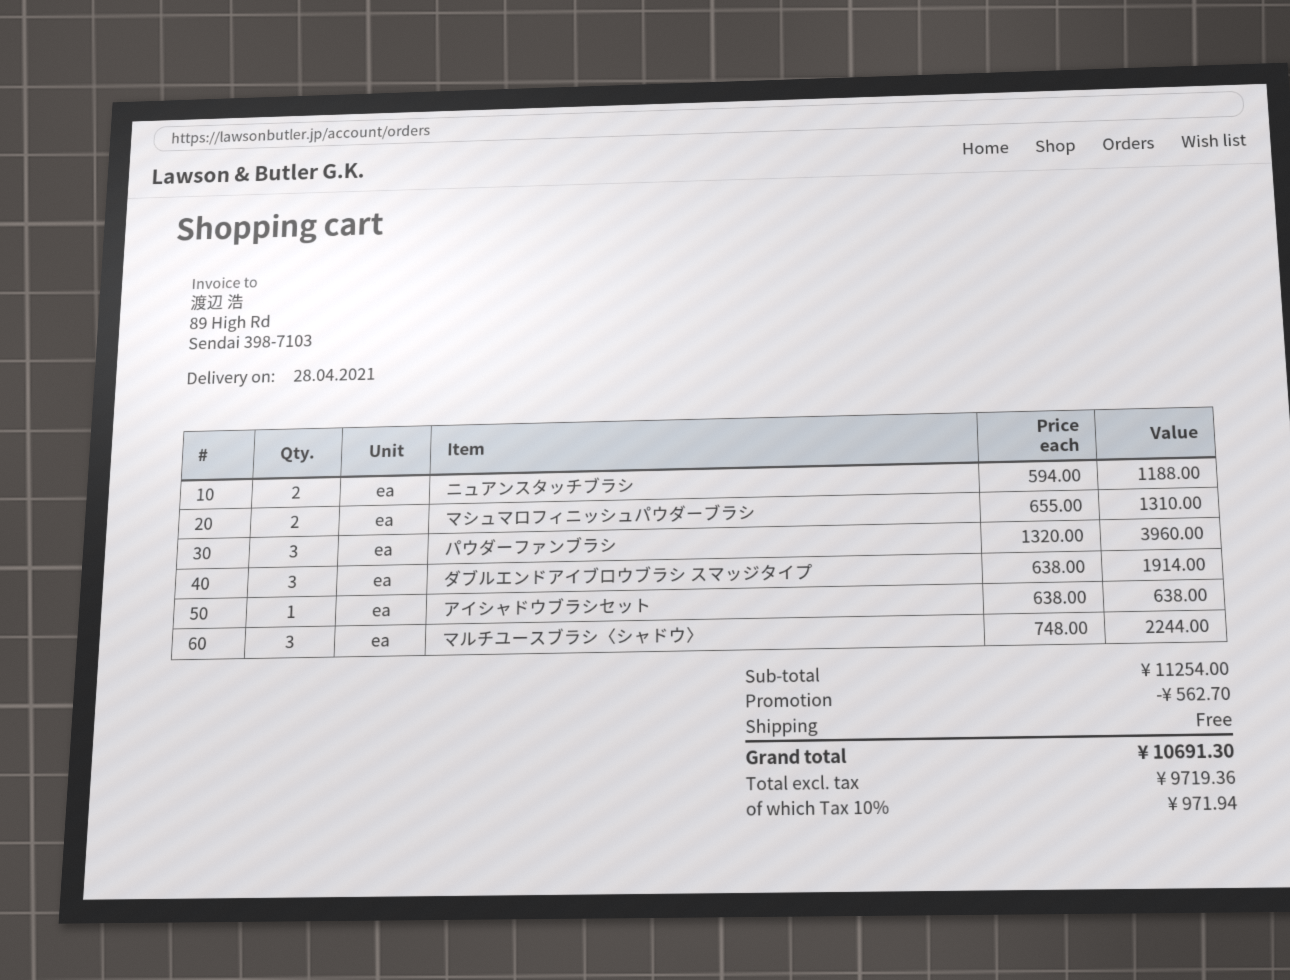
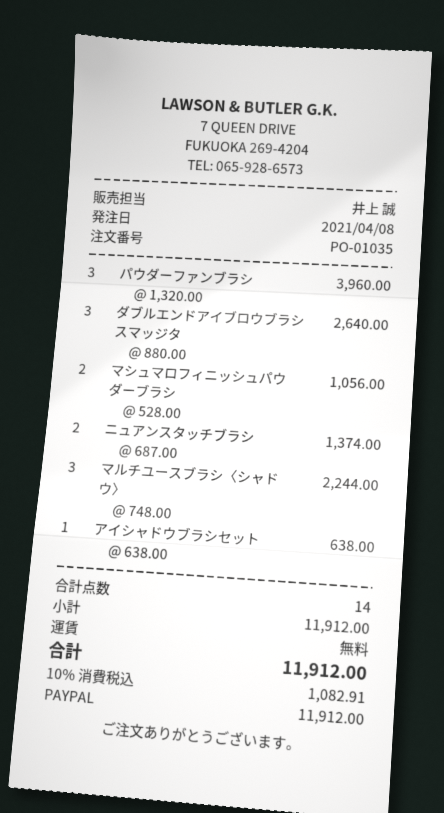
ニュアンスタッチブラシ: 2 x 594.00 = 1188.00 -> 2 x 687.00 = 1374.00
マシュマロフィニッシュパウダーブラシ: 2 x 655.00 = 1310.00 -> 2 x 528.00 = 1056.00
ダブルエンドアイブロウブラシ スマッジタイプ: 3 x 638.00 = 1914.00 -> 3 x 880.00 = 2640.00
subtotal: 11254.00 -> 11912.00
discount: 562.70 -> none
tax: 10% = 971.94 -> 10% = 1082.91
total: 10691.30 -> 11912.00

